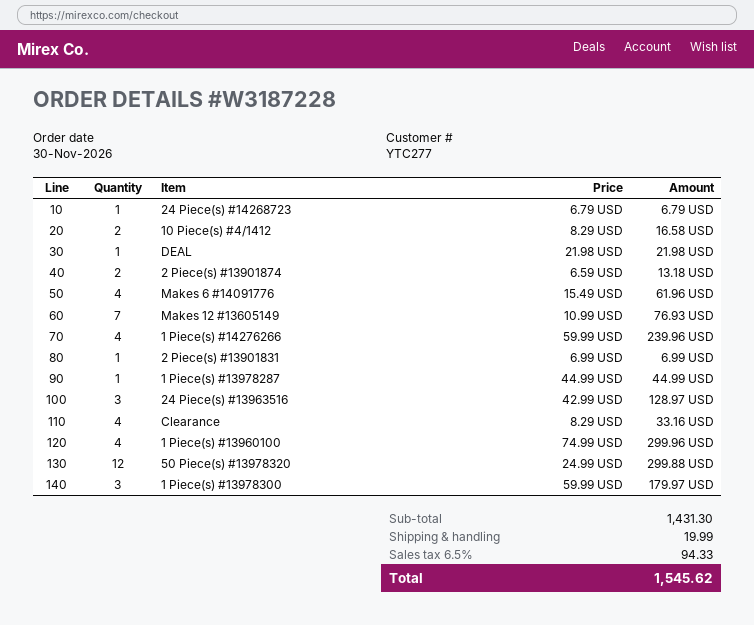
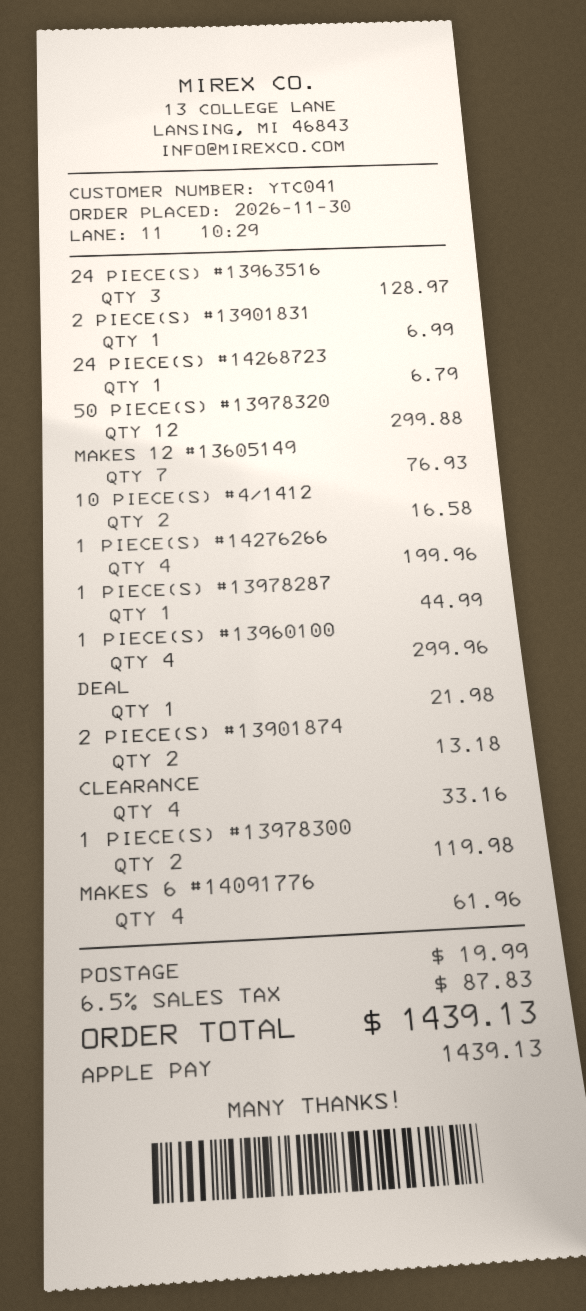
customer number: YTC277 -> YTC041
1 Piece(s) #14276266: 4 for 239.96 -> 4 for 199.96
1 Piece(s) #13978300: 3 for 179.97 -> 2 for 119.98
tax: 6.5% = 94.33 -> 6.5% = 87.83
total: 1545.62 -> 1439.13

